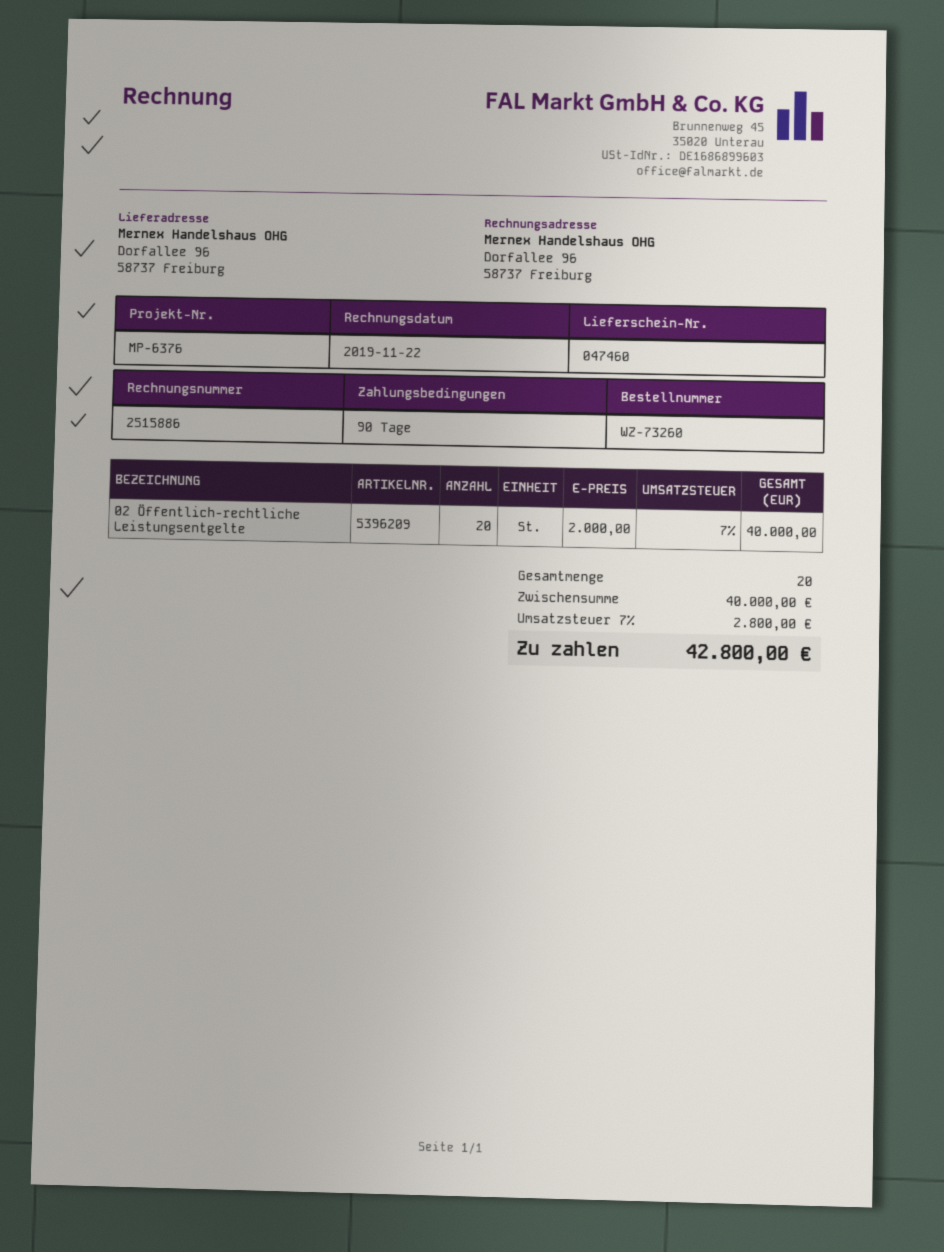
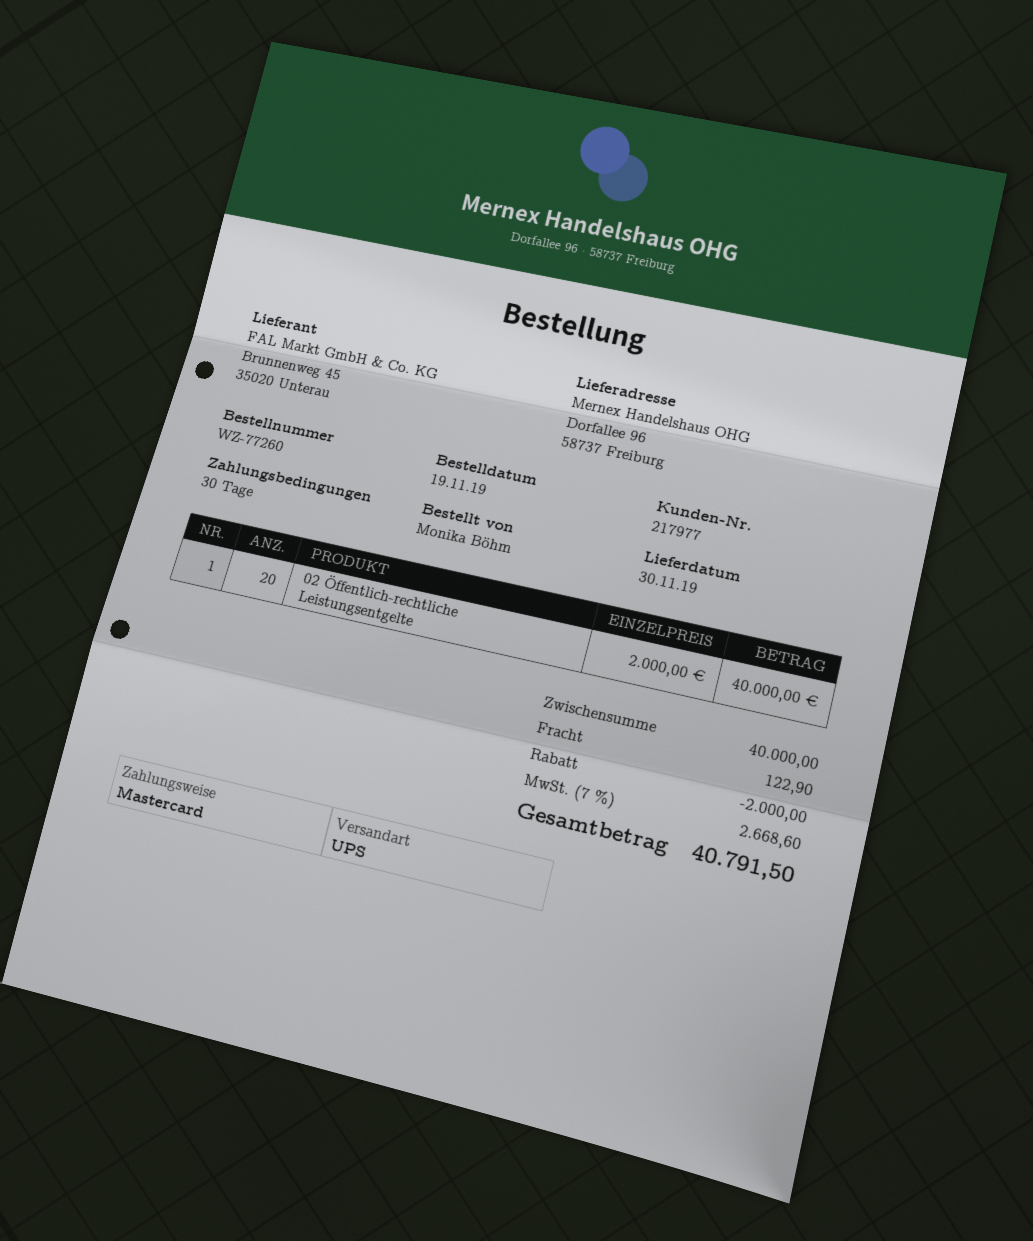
order number: WZ-73260 -> WZ-77260
payment terms: 90 days -> 30 days
discount: none -> 2000.00
shipping: none -> 122.90
tax: 7% = 2800.00 -> 7% = 2668.60
total: 42800.00 -> 40791.50

